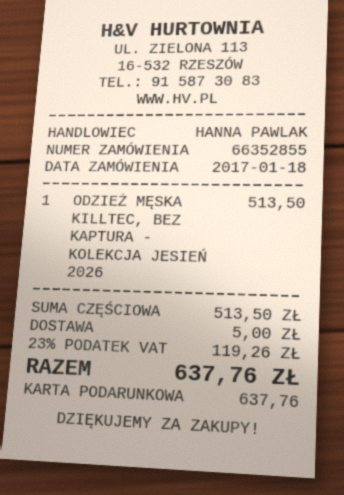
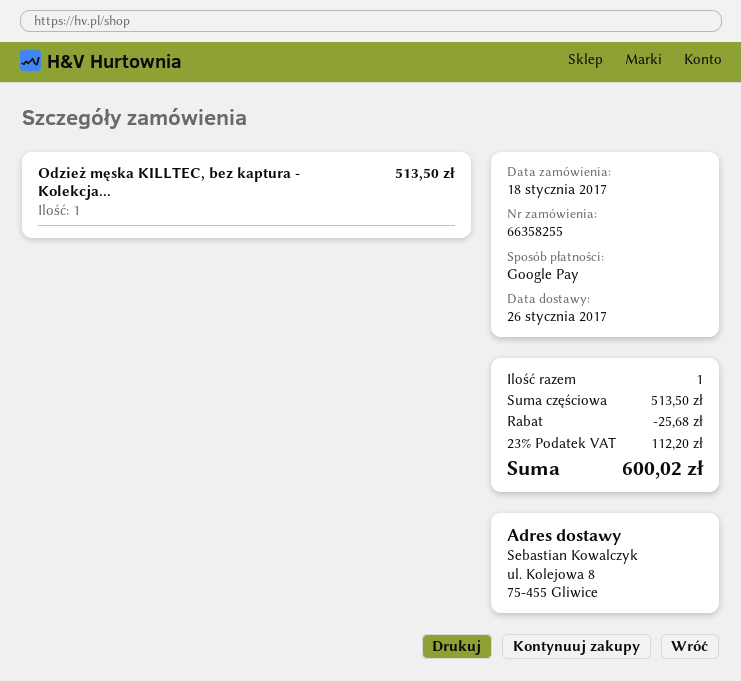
order number: 66352855 -> 66358255
payment method: gift card -> Google Pay
discount: none -> 25.68
shipping: 5.00 -> none
tax: 23% = 119.26 -> 23% = 112.20
total: 637.76 -> 600.02

